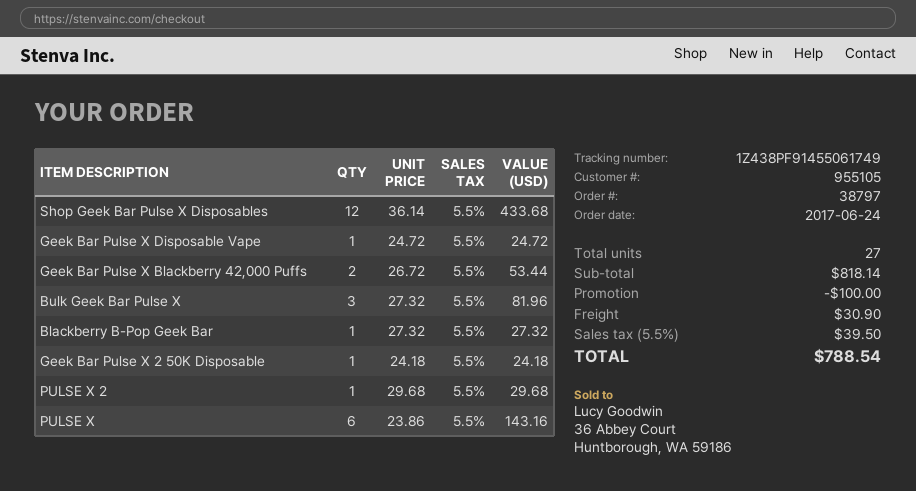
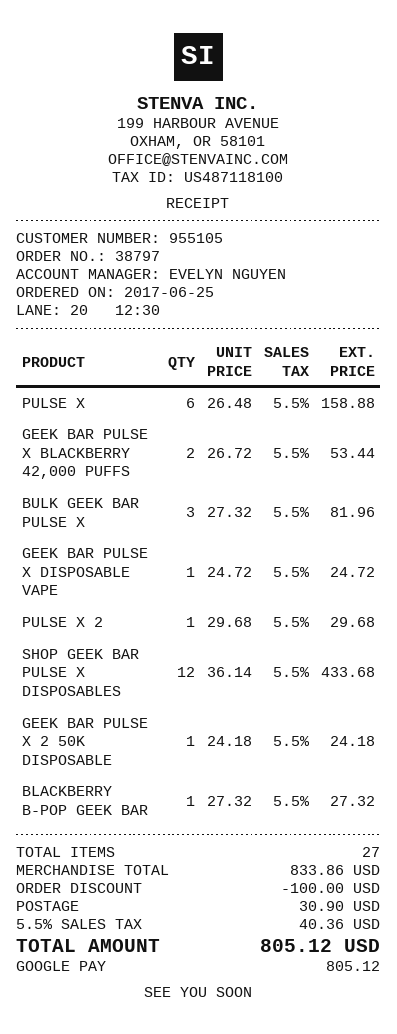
order date: 2017-06-24 -> 2017-06-25
PULSE X: 6 x 23.86 = 143.16 -> 6 x 26.48 = 158.88
subtotal: 818.14 -> 833.86
tax: 5.5% = 39.50 -> 5.5% = 40.36
total: 788.54 -> 805.12

